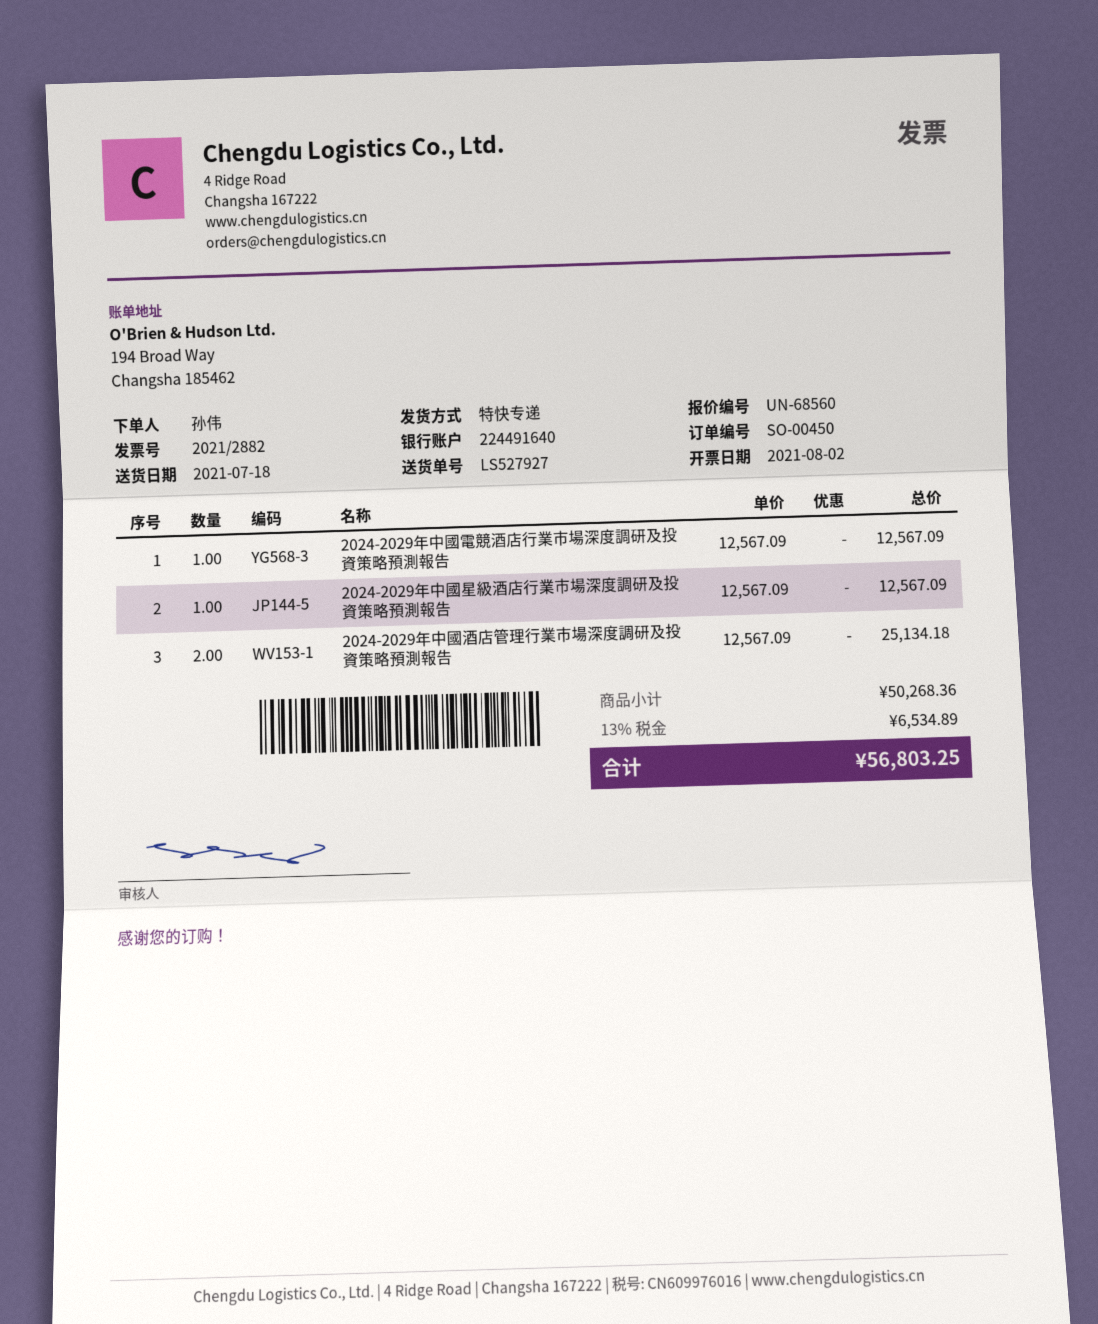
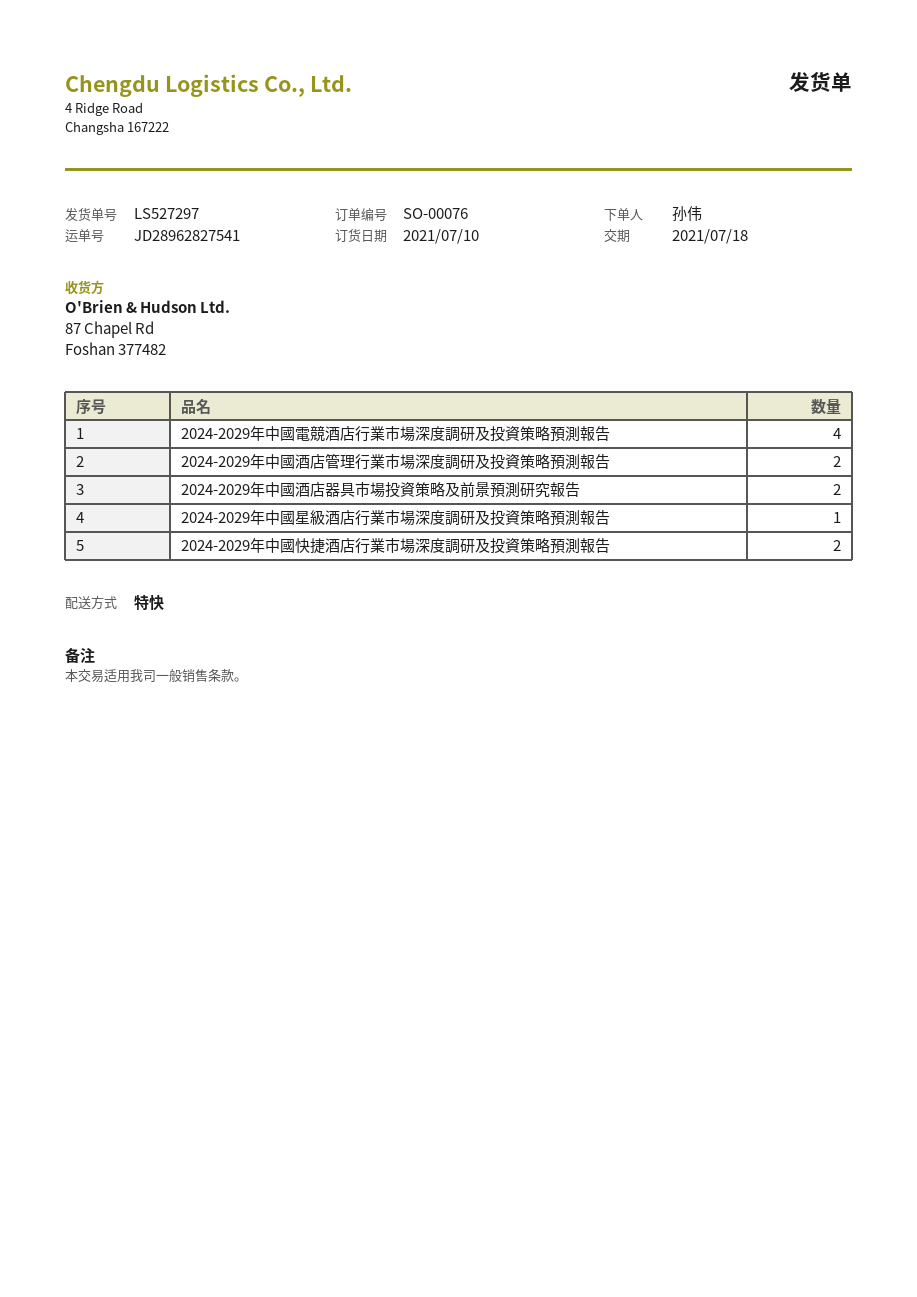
order number: SO-00450 -> SO-00076
delivery note number: LS527927 -> LS527297
2024-2029年中國電競酒店行業市場深度調研及投資策略預測報告: 1 -> 4
2024-2029年中國酒店器具市場投資策略及前景預測研究報告: none -> 2
2024-2029年中國快捷酒店行業市場深度調研及投資策略預測報告: none -> 2

